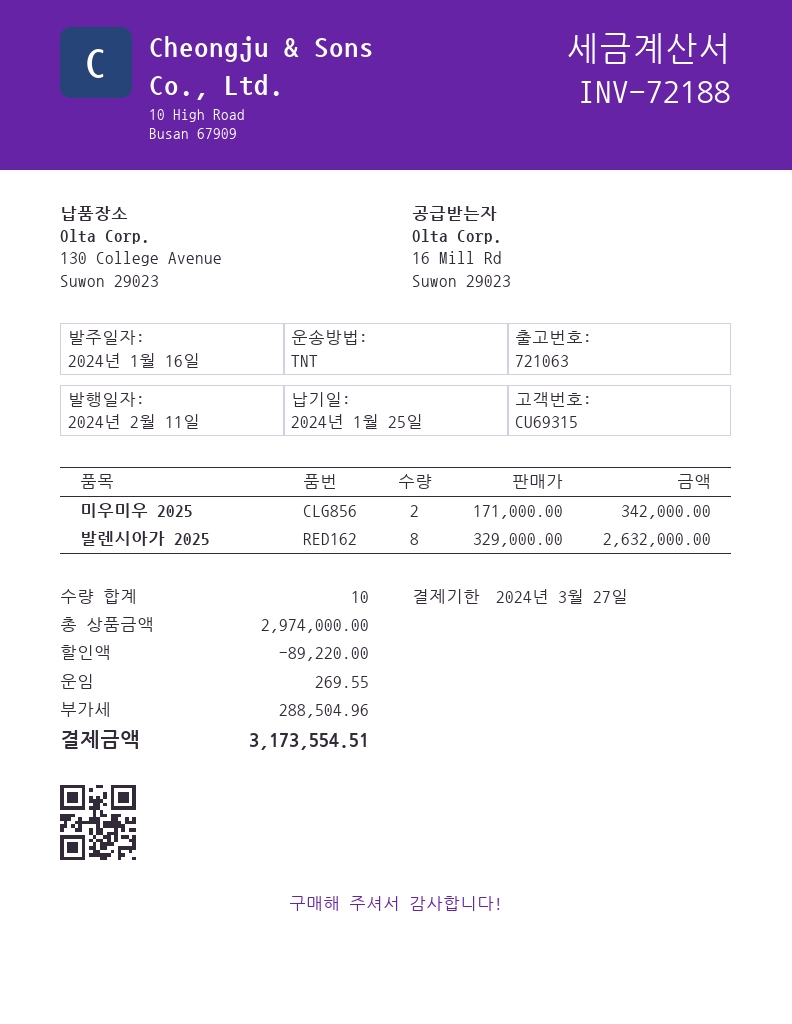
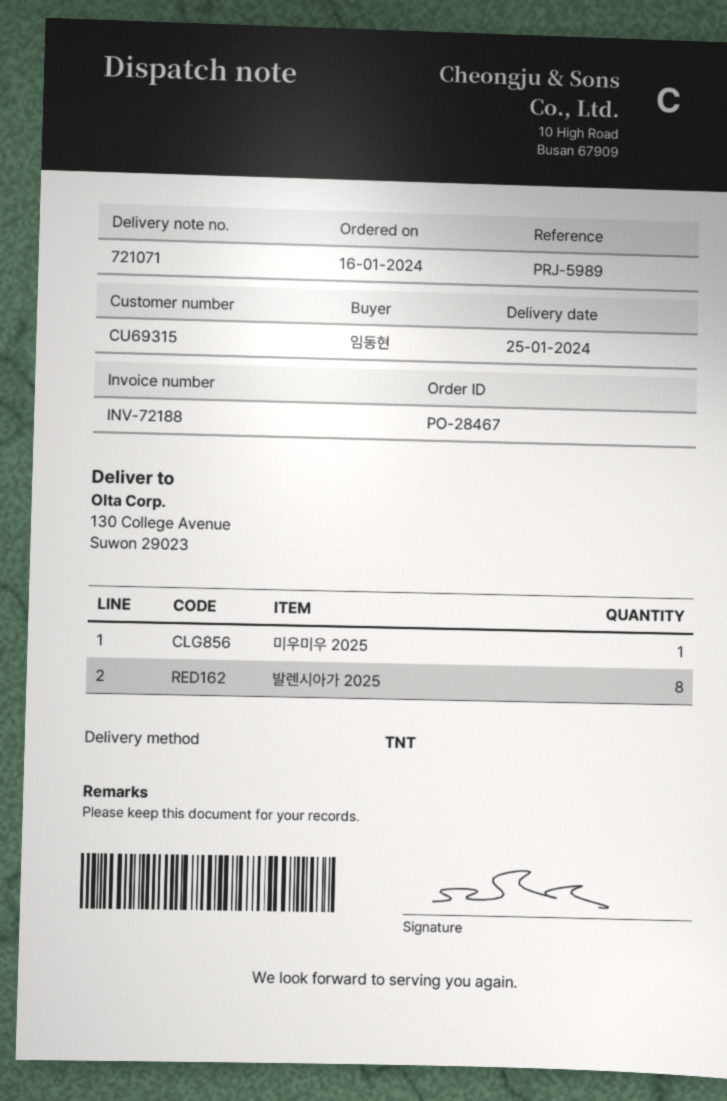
delivery note number: 721063 -> 721071
미우미우 2025: 2 -> 1

